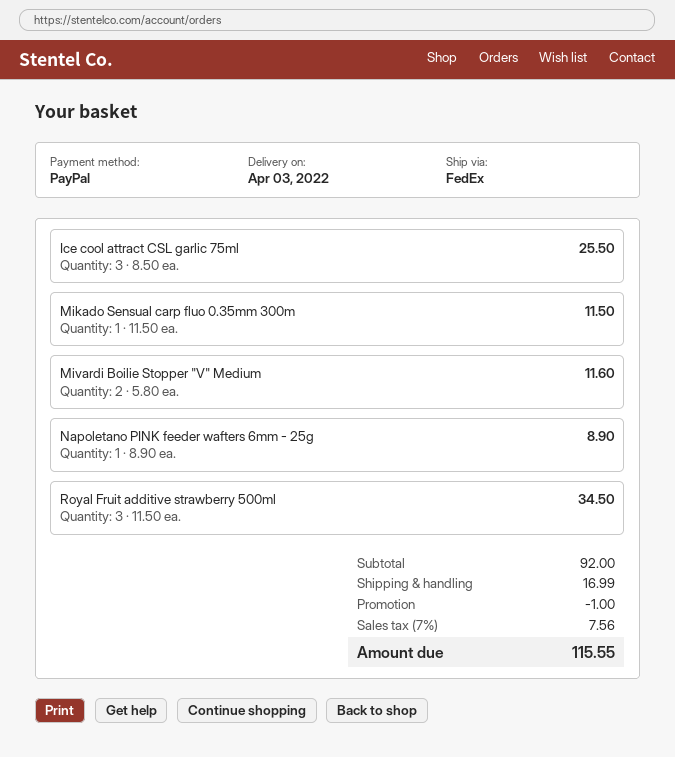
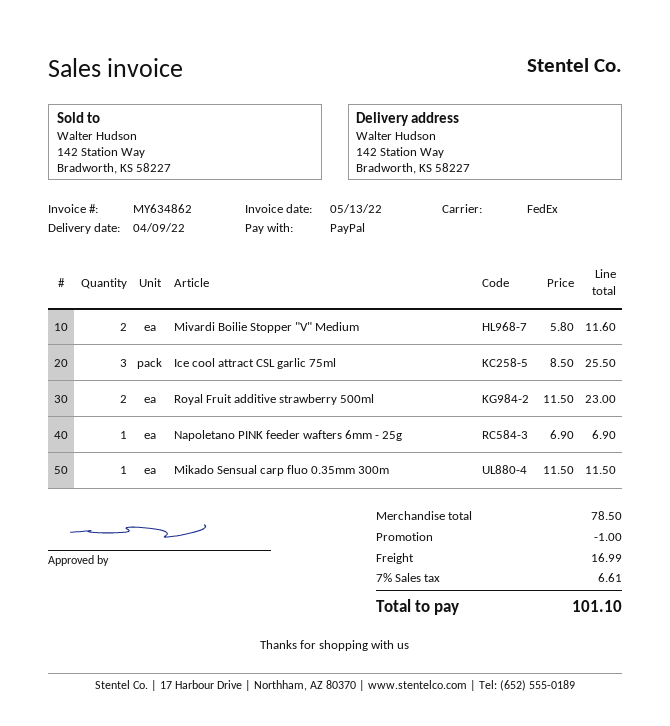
delivery date: 2022-04-03 -> 2022-04-09
Napoletano PINK feeder wafters 6mm - 25g: 1 x 8.90 = 8.90 -> 1 x 6.90 = 6.90
Royal Fruit additive strawberry 500ml: 3 x 11.50 = 34.50 -> 2 x 11.50 = 23.00
subtotal: 92.00 -> 78.50
tax: 7% = 7.56 -> 7% = 6.61
total: 115.55 -> 101.10

